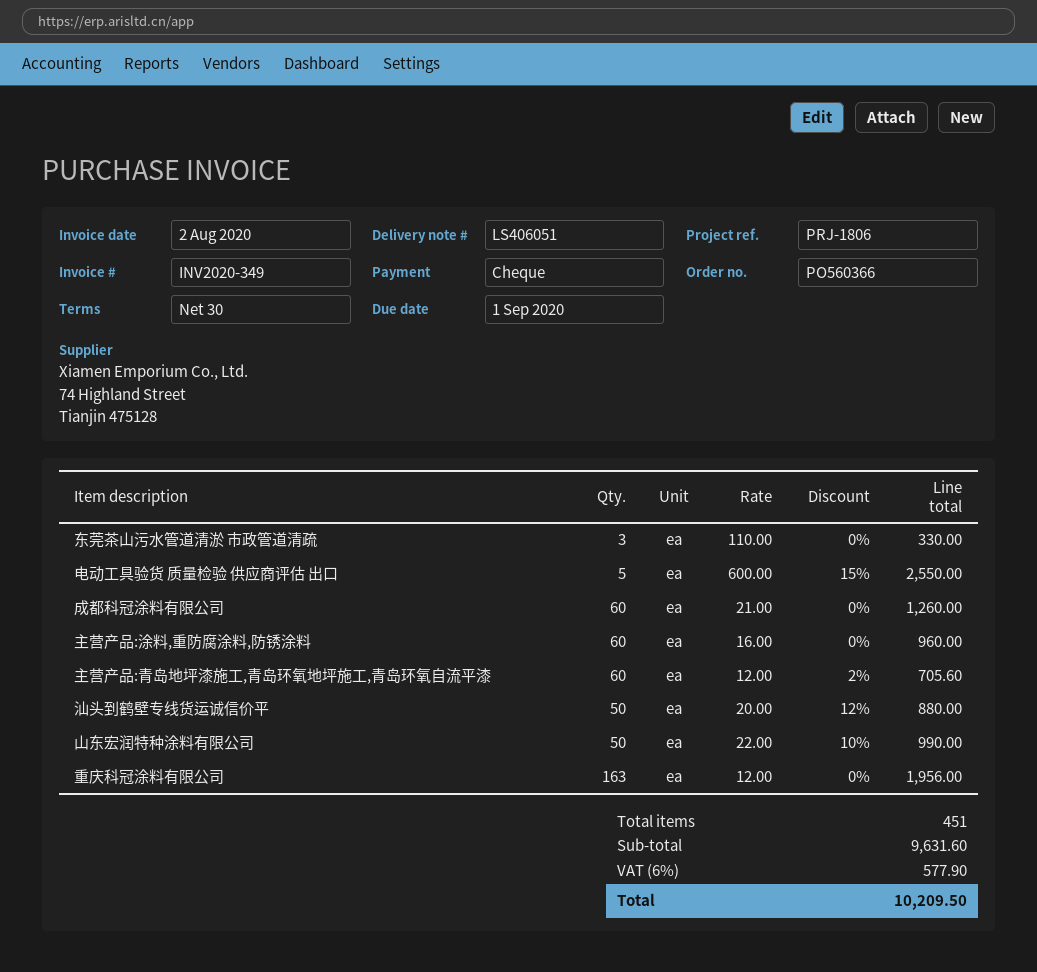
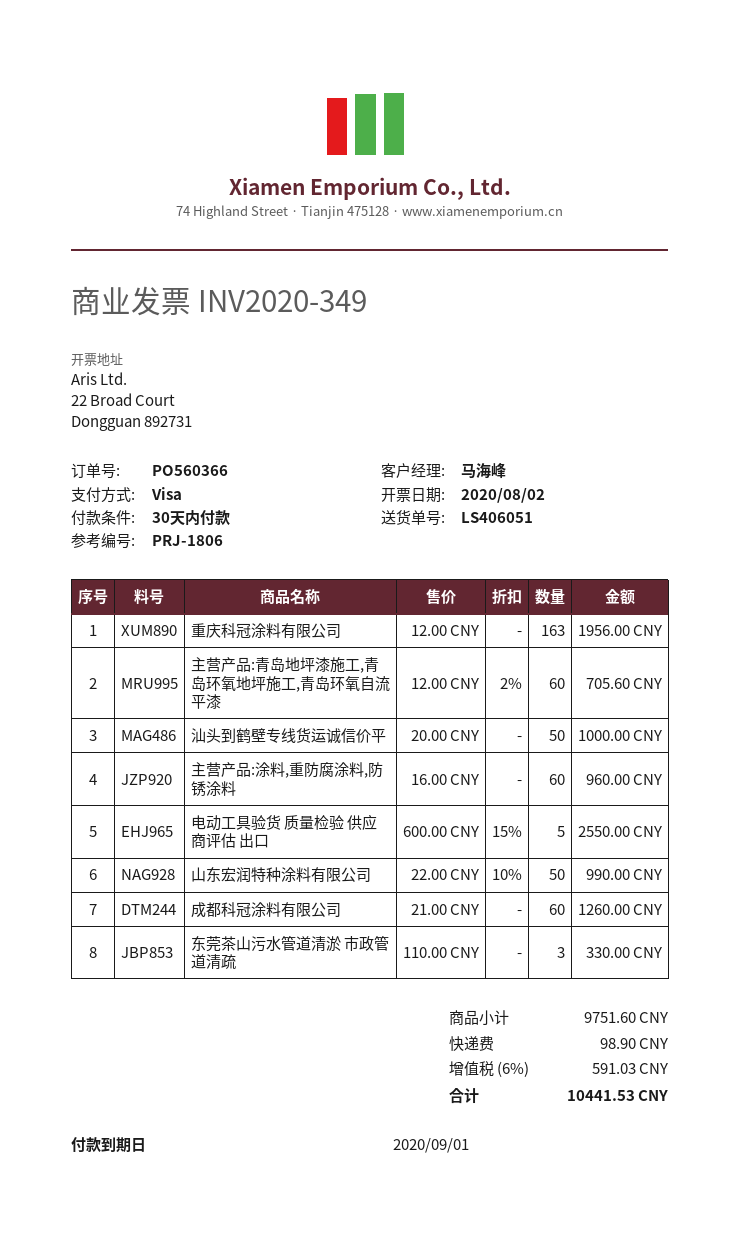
payment method: cheque -> Visa
汕头到鹤壁专线货运诚信价平: 50 x 20.00 - 12% = 880.00 -> 50 x 20.00 = 1000.00
subtotal: 9631.60 -> 9751.60
shipping: none -> 98.90
tax: 6% = 577.90 -> 6% = 591.03
total: 10209.50 -> 10441.53

